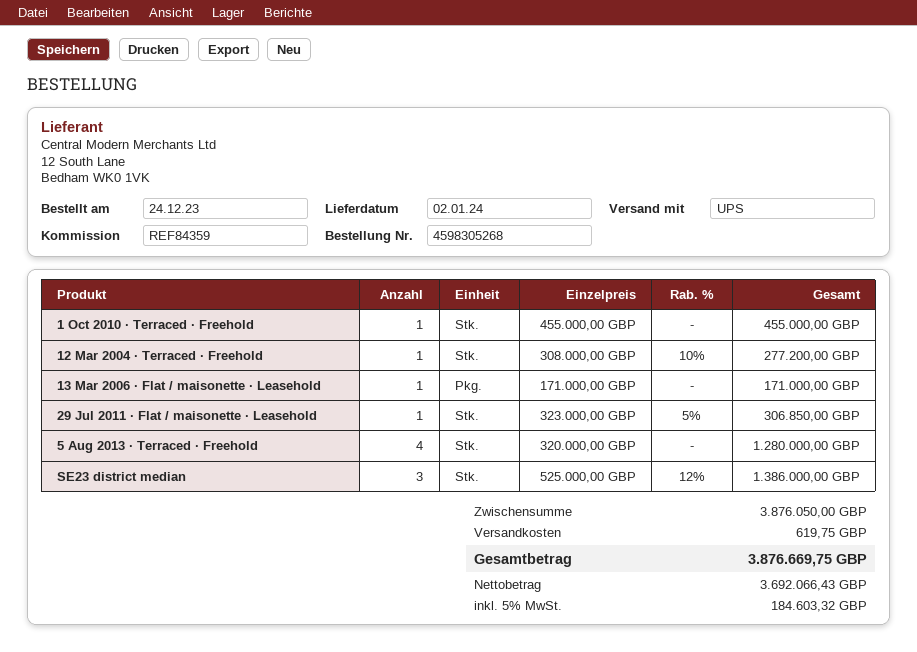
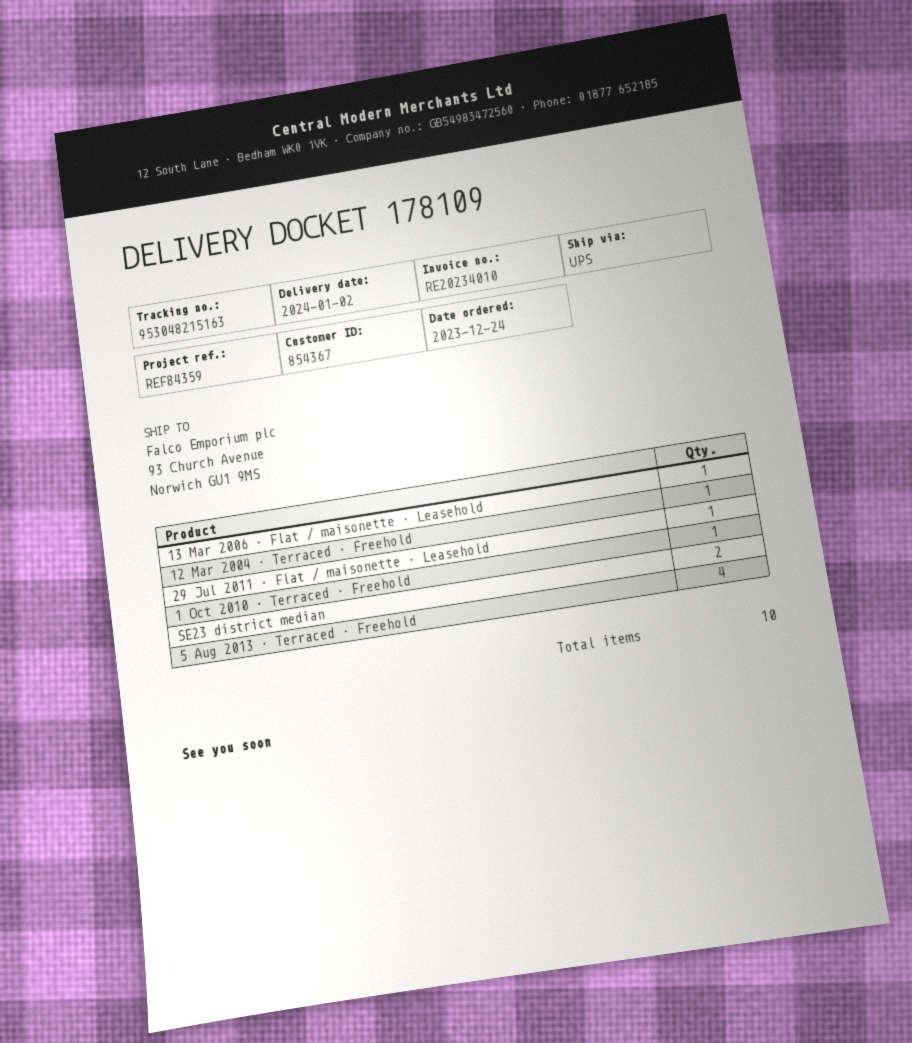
SE23 district median: 3 -> 2

